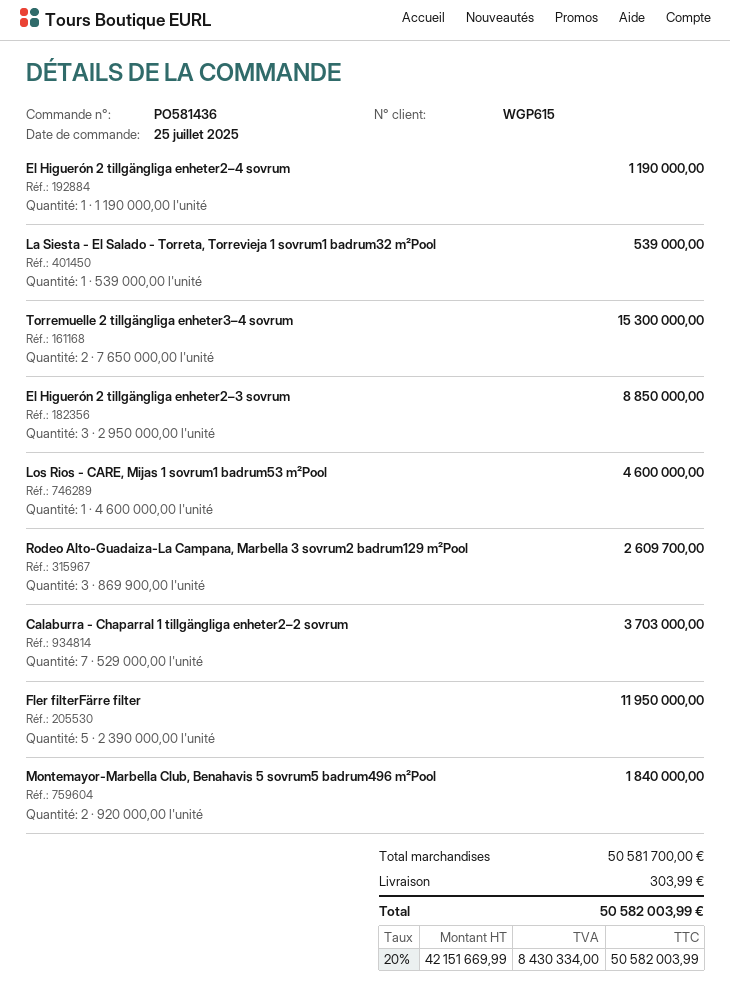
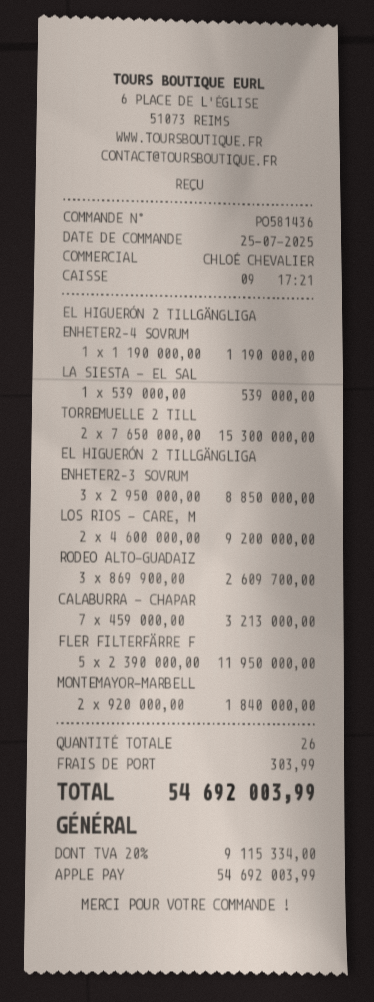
Los Rios - CARE, Mijas 1 sovrum1 badrum53 m²Pool: 1 x 4600000.00 = 4600000.00 -> 2 x 4600000.00 = 9200000.00
Calaburra - Chaparral 1 tillgängliga enheter2–2 sovrum: 7 x 529000.00 = 3703000.00 -> 7 x 459000.00 = 3213000.00
tax: 20% = 8430334.00 -> 20% = 9115334.00
total: 50582003.99 -> 54692003.99

